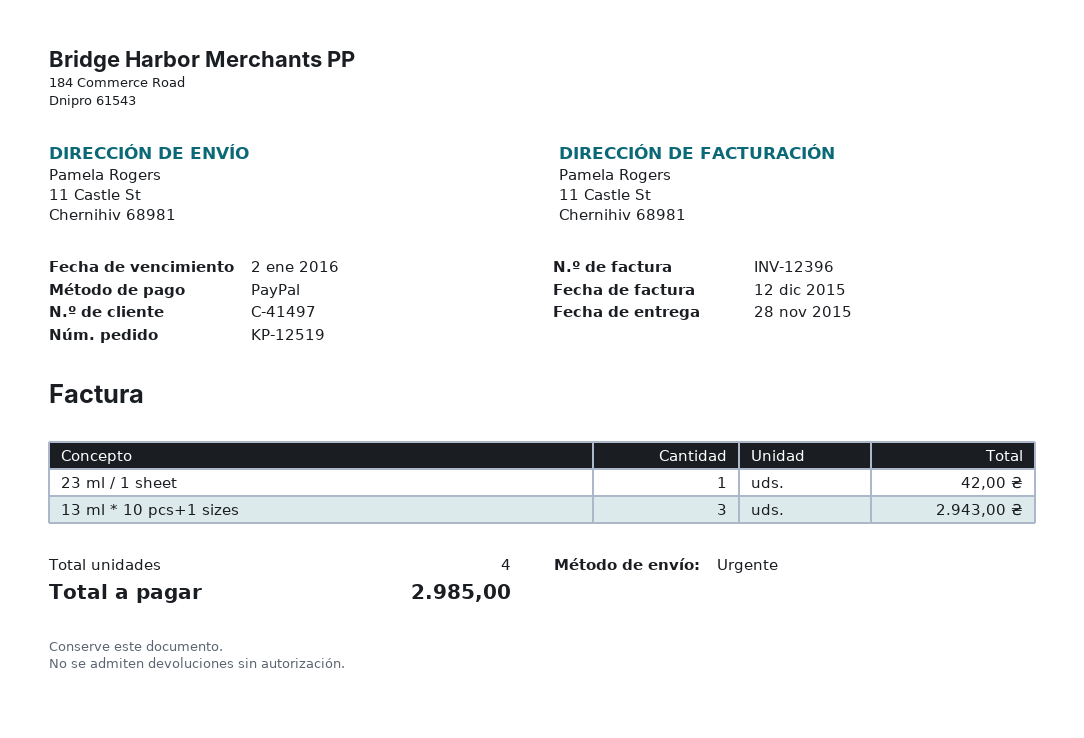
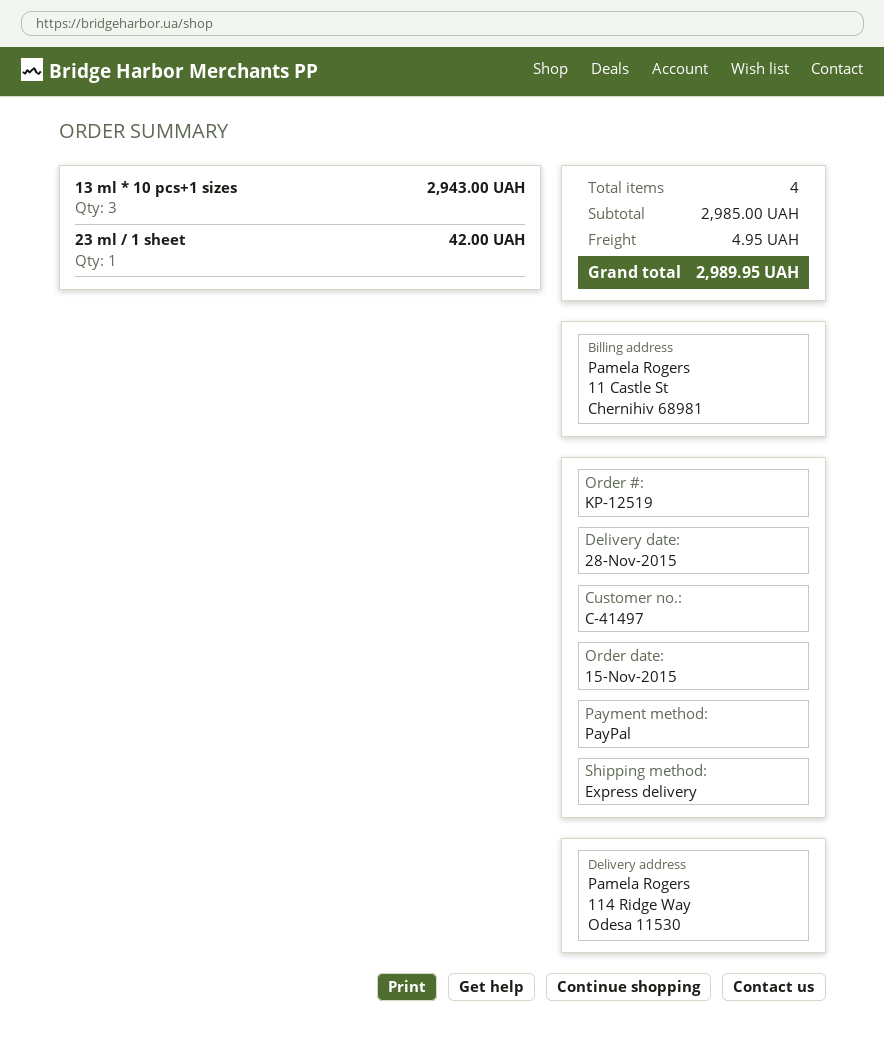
ship to: 11 Castle St, Chernihiv 68981 -> 114 Ridge Way, Odesa 11530
shipping: none -> 4.95
total: 2985.00 -> 2989.95

